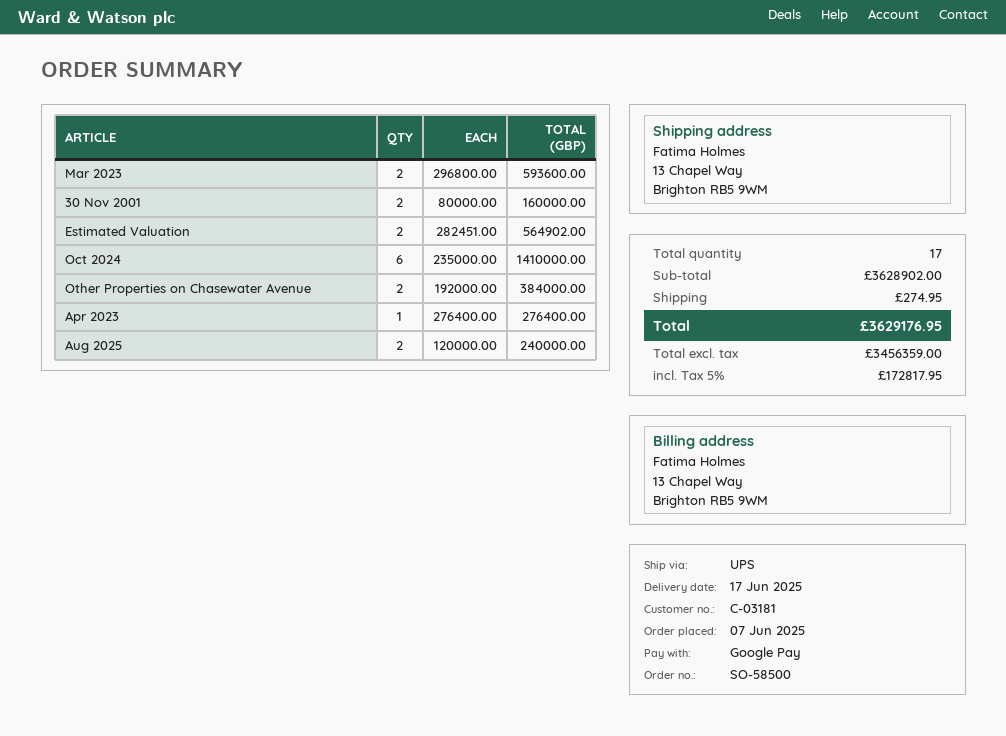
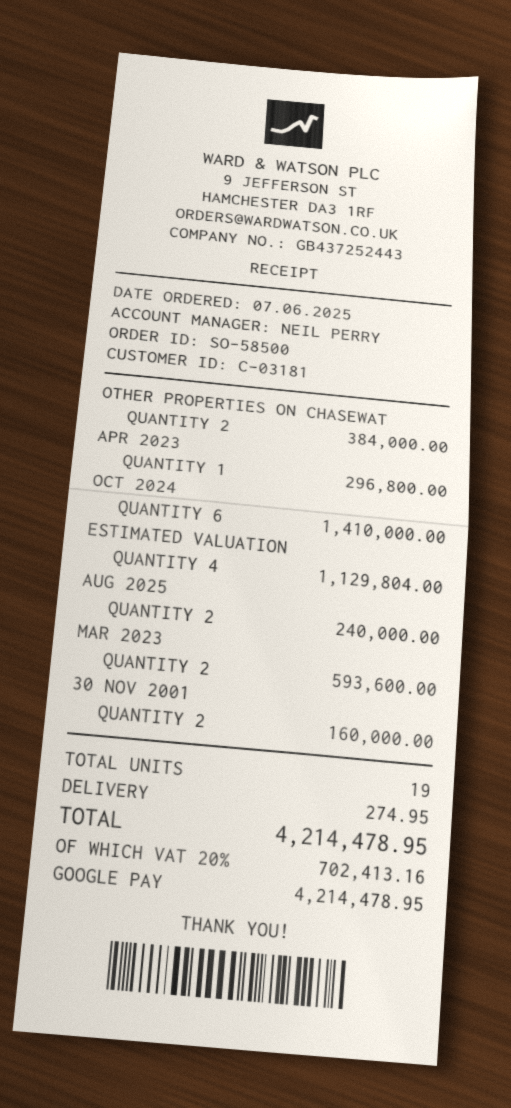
Estimated Valuation: 2 for 564902.00 -> 4 for 1129804.00
Apr 2023: 1 for 276400.00 -> 1 for 296800.00
total quantity: 17 -> 19
tax: 5% = 172817.95 -> 20% = 702413.16
total: 3629176.95 -> 4214478.95

